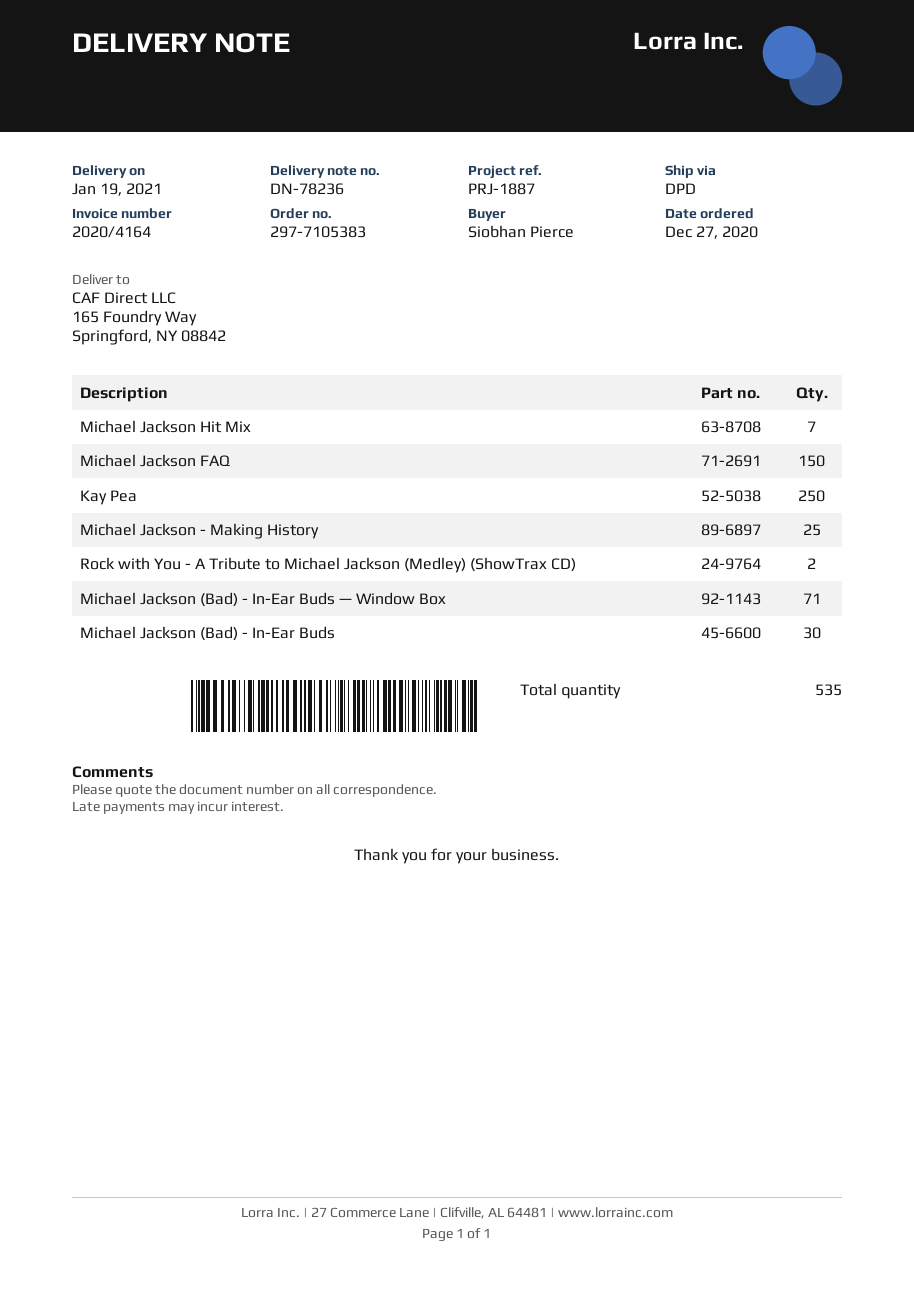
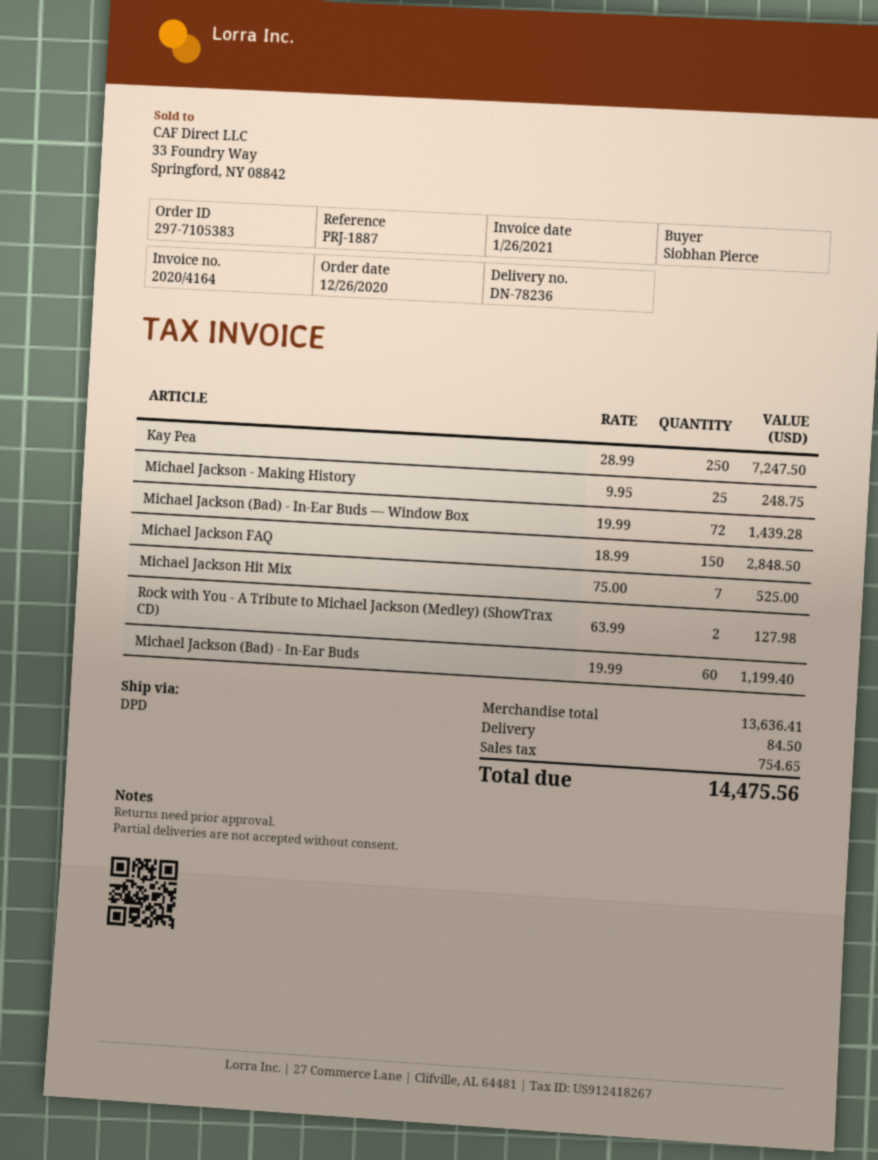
order date: 2020-12-27 -> 2020-12-26
Michael Jackson (Bad) - In-Ear Buds — Window Box: 71 -> 72
Michael Jackson (Bad) - In-Ear Buds: 30 -> 60

